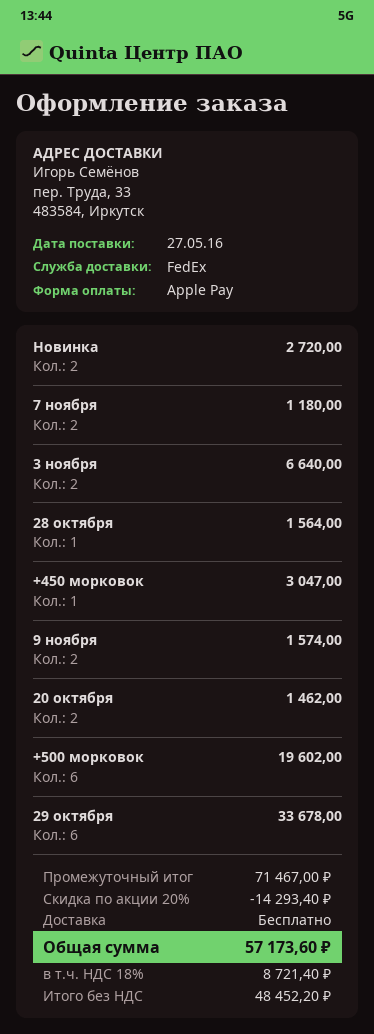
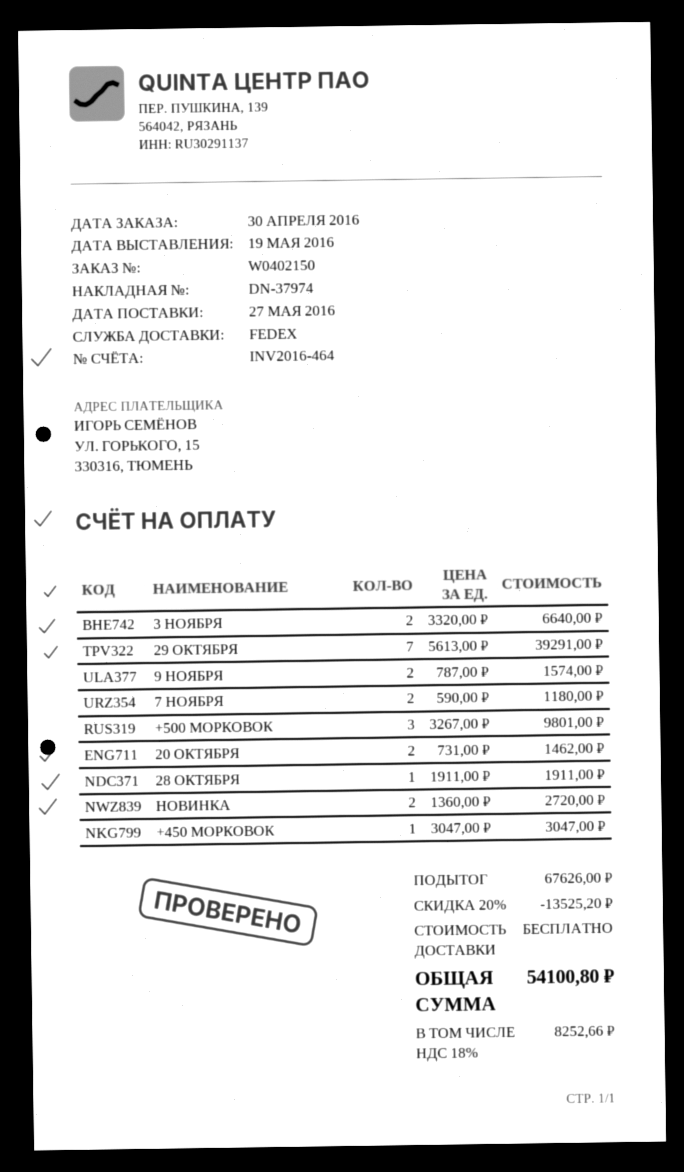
28 октября: 1 for 1564.00 -> 1 for 1911.00
+500 морковок: 6 for 19602.00 -> 3 for 9801.00
29 октября: 6 for 33678.00 -> 7 for 39291.00
subtotal: 71467.00 -> 67626.00
discount: 20% = 14293.40 -> 20% = 13525.20
tax: 18% = 8721.40 -> 18% = 8252.66
total: 57173.60 -> 54100.80

